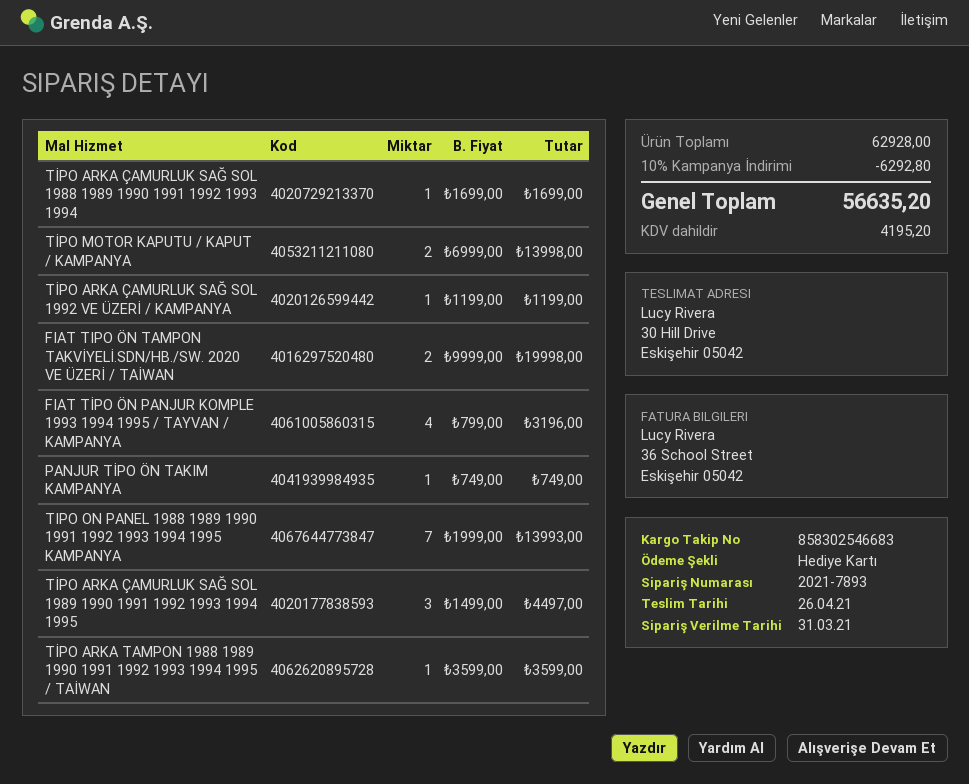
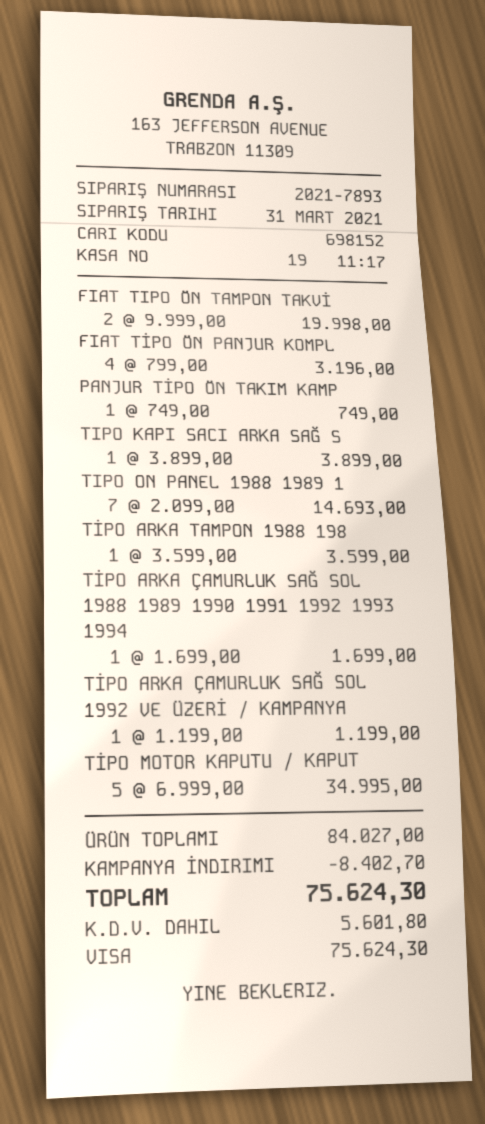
payment method: gift card -> Visa
TİPO MOTOR KAPUTU / KAPUT / KAMPANYA: 2 x 6999.00 = 13998.00 -> 5 x 6999.00 = 34995.00
TIPO ON PANEL 1988 1989 1990 1991 1992 1993 1994 1995 KAMPANYA: 7 x 1999.00 = 13993.00 -> 7 x 2099.00 = 14693.00
TİPO ARKA ÇAMURLUK SAĞ SOL 1989 1990 1991 1992 1993 1994 1995: 3 x 1499.00 = 4497.00 -> none
TIPO KAPI SACI ARKA SAĞ S: none -> 1 x 3899.00 = 3899.00
subtotal: 62928.00 -> 84027.00
discount: 6292.80 -> 8402.70
tax: 4195.20 -> 5601.80
total: 56635.20 -> 75624.30

